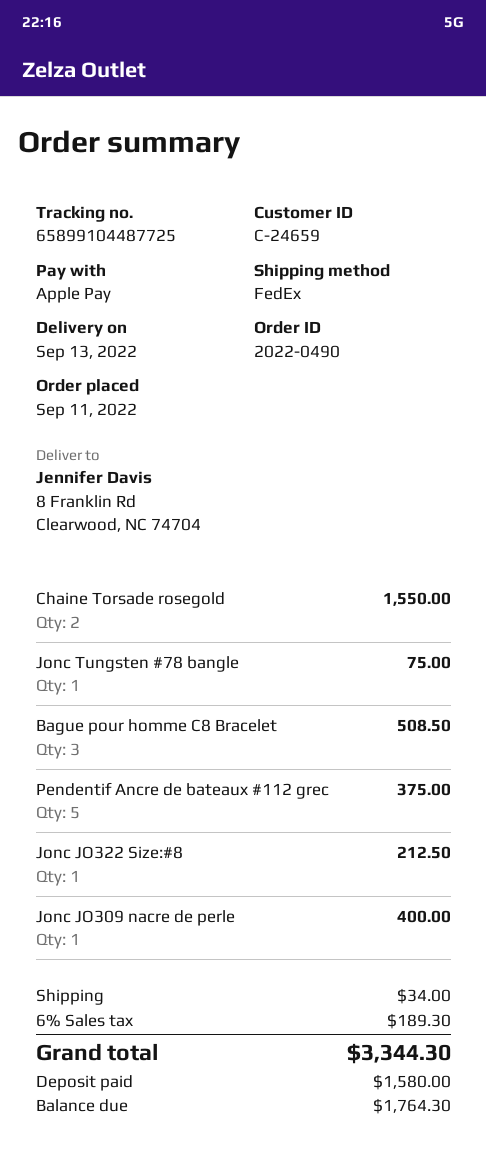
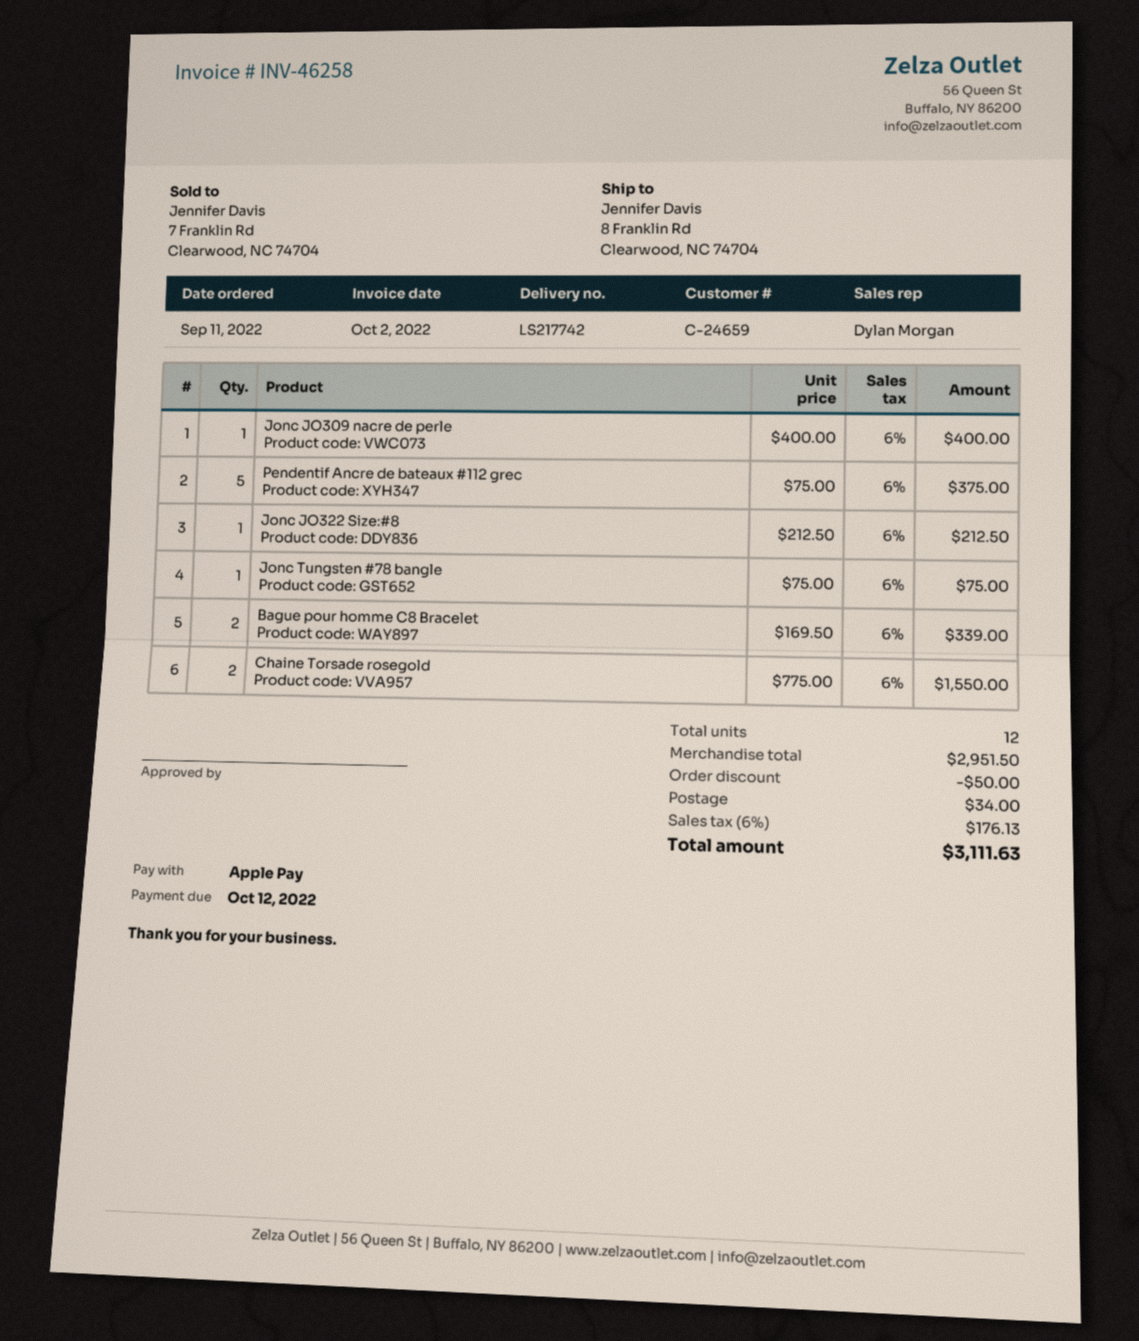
Bague pour homme C8 Bracelet: 3 for 508.50 -> 2 for 339.00
discount: none -> 50.00
tax: 6% = 189.30 -> 6% = 176.13
total: 3344.30 -> 3111.63

